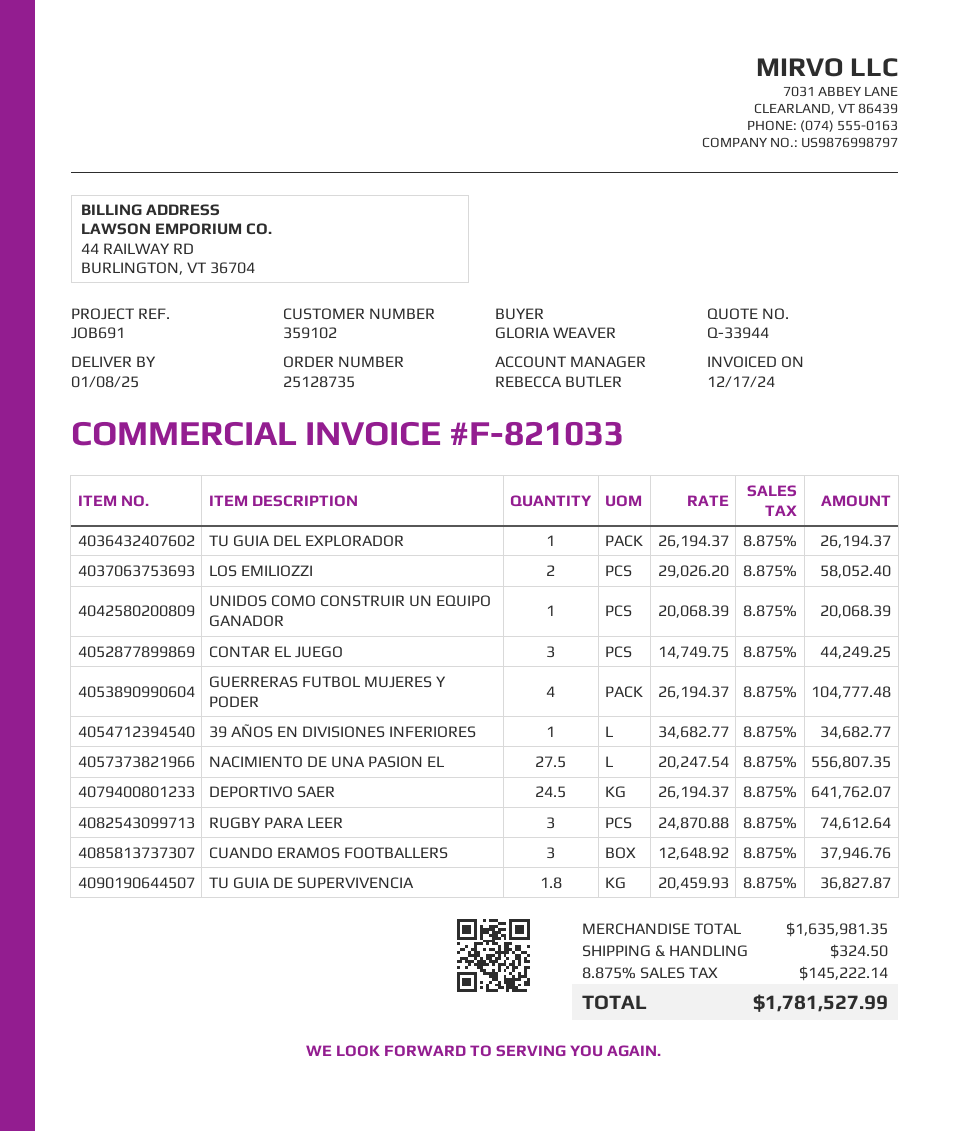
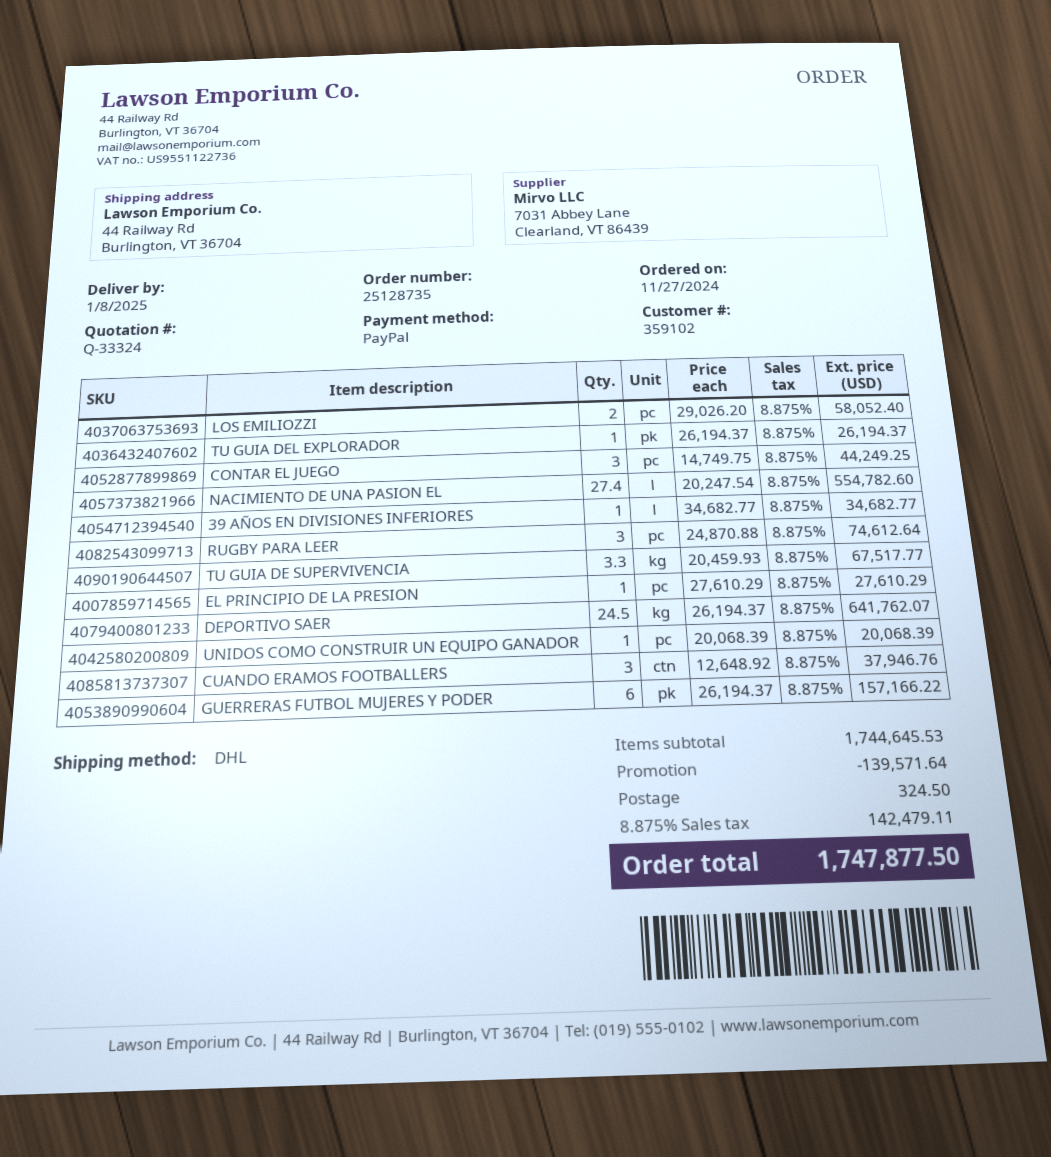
quote number: Q-33944 -> Q-33324
GUERRERAS FUTBOL MUJERES Y PODER: 4 x 26194.37 = 104777.48 -> 6 x 26194.37 = 157166.22
NACIMIENTO DE UNA PASION EL: 27.5 x 20247.54 = 556807.35 -> 27.4 x 20247.54 = 554782.60
TU GUIA DE SUPERVIVENCIA: 1.8 x 20459.93 = 36827.87 -> 3.3 x 20459.93 = 67517.77
EL PRINCIPIO DE LA PRESION: none -> 1 x 27610.29 = 27610.29
subtotal: 1635981.35 -> 1744645.53
discount: none -> 139571.64
tax: 8.875% = 145222.14 -> 8.875% = 142479.11
total: 1781527.99 -> 1747877.50

